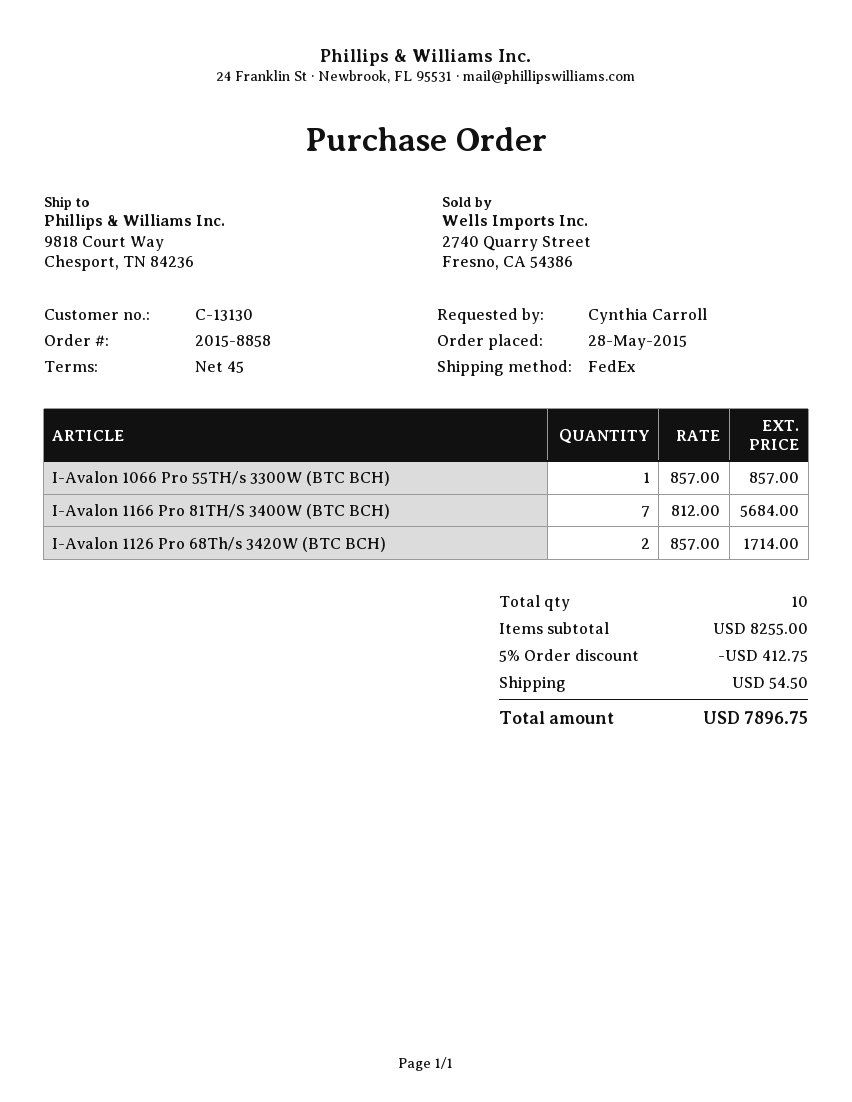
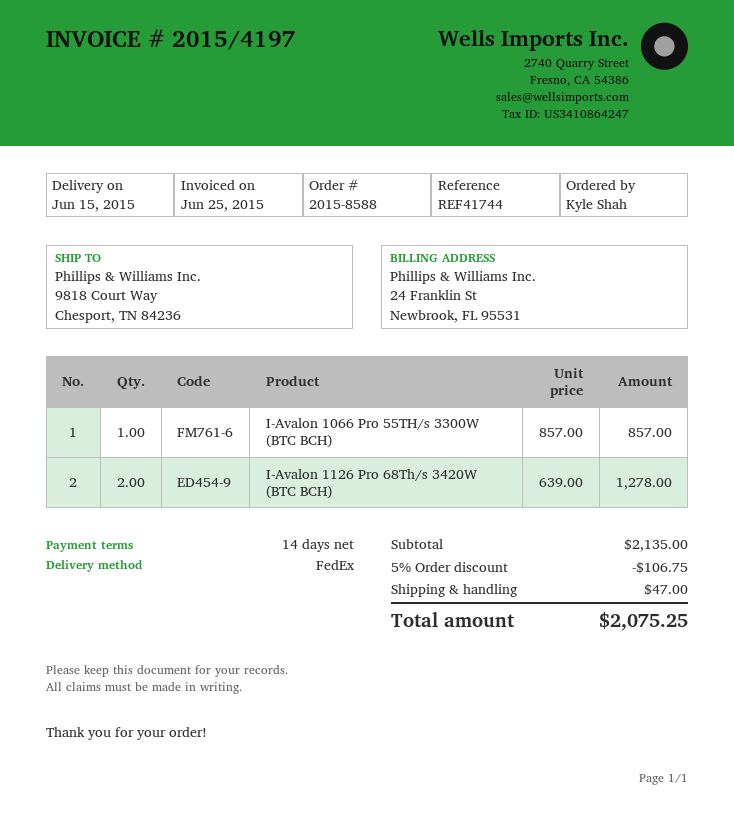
order number: 2015-8858 -> 2015-8588
payment terms: 45 days -> 14 days
ordered by: Cynthia Carroll -> Kyle Shah
I-Avalon 1166 Pro 81TH/S 3400W (BTC BCH): 7 x 812.00 = 5684.00 -> none
I-Avalon 1126 Pro 68Th/s 3420W (BTC BCH): 2 x 857.00 = 1714.00 -> 2 x 639.00 = 1278.00
subtotal: 8255.00 -> 2135.00
discount: 5% = 412.75 -> 5% = 106.75
shipping: 54.50 -> 47.00
total: 7896.75 -> 2075.25

